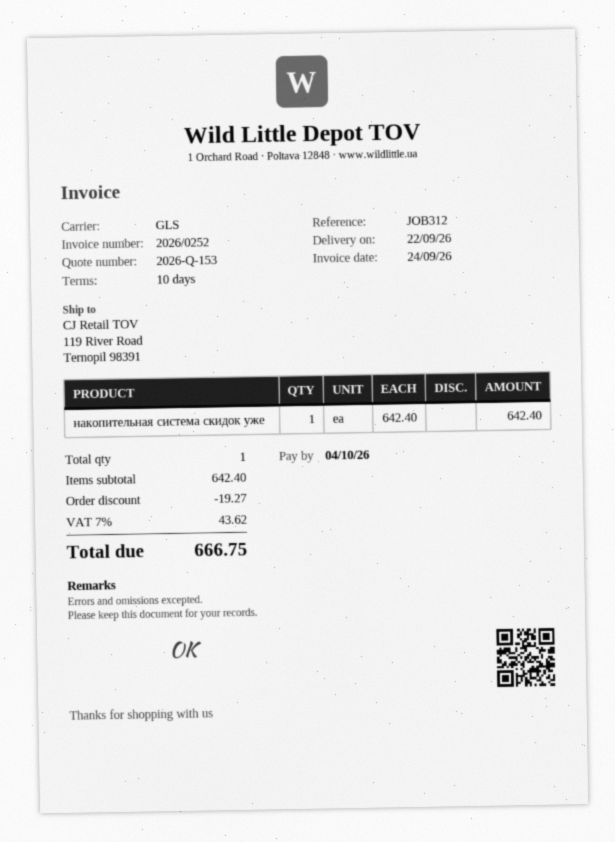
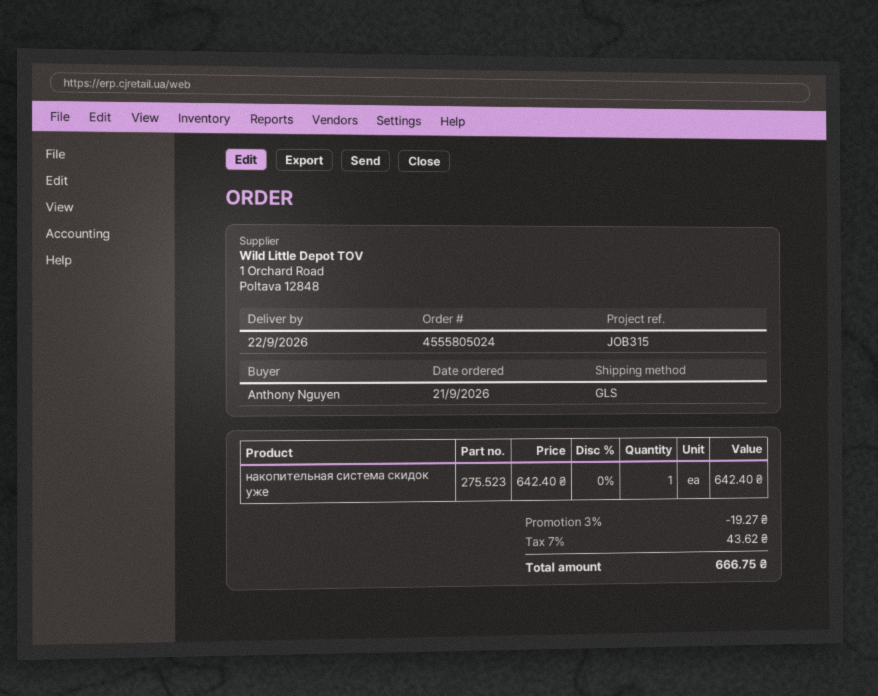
reference: JOB312 -> JOB315

